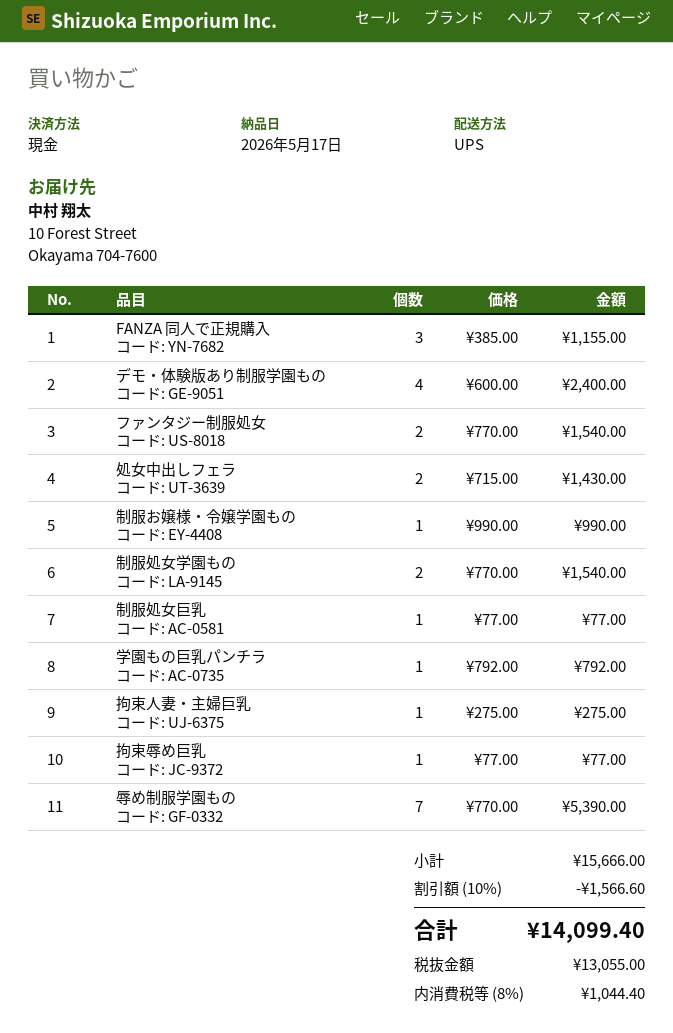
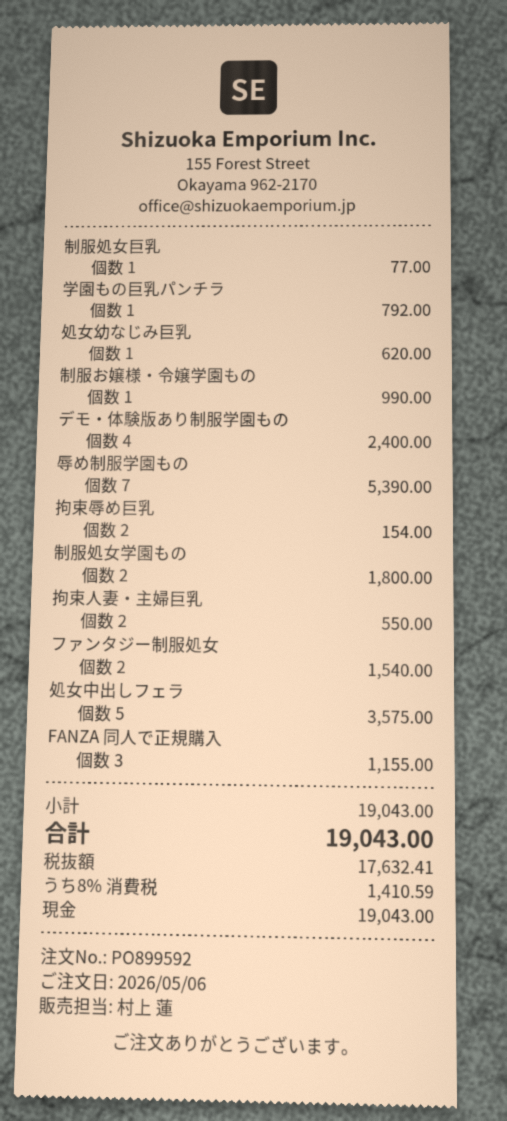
処女中出しフェラ: 2 for 1430.00 -> 5 for 3575.00
制服処女学園もの: 2 for 1540.00 -> 2 for 1800.00
拘束人妻・主婦巨乳: 1 for 275.00 -> 2 for 550.00
拘束辱め巨乳: 1 for 77.00 -> 2 for 154.00
処女幼なじみ巨乳: none -> 1 for 620.00
subtotal: 15666.00 -> 19043.00
discount: 10% = 1566.60 -> none
net: 13055.00 -> 17632.41
tax: 8% = 1044.40 -> 8% = 1410.59
total: 14099.40 -> 19043.00

